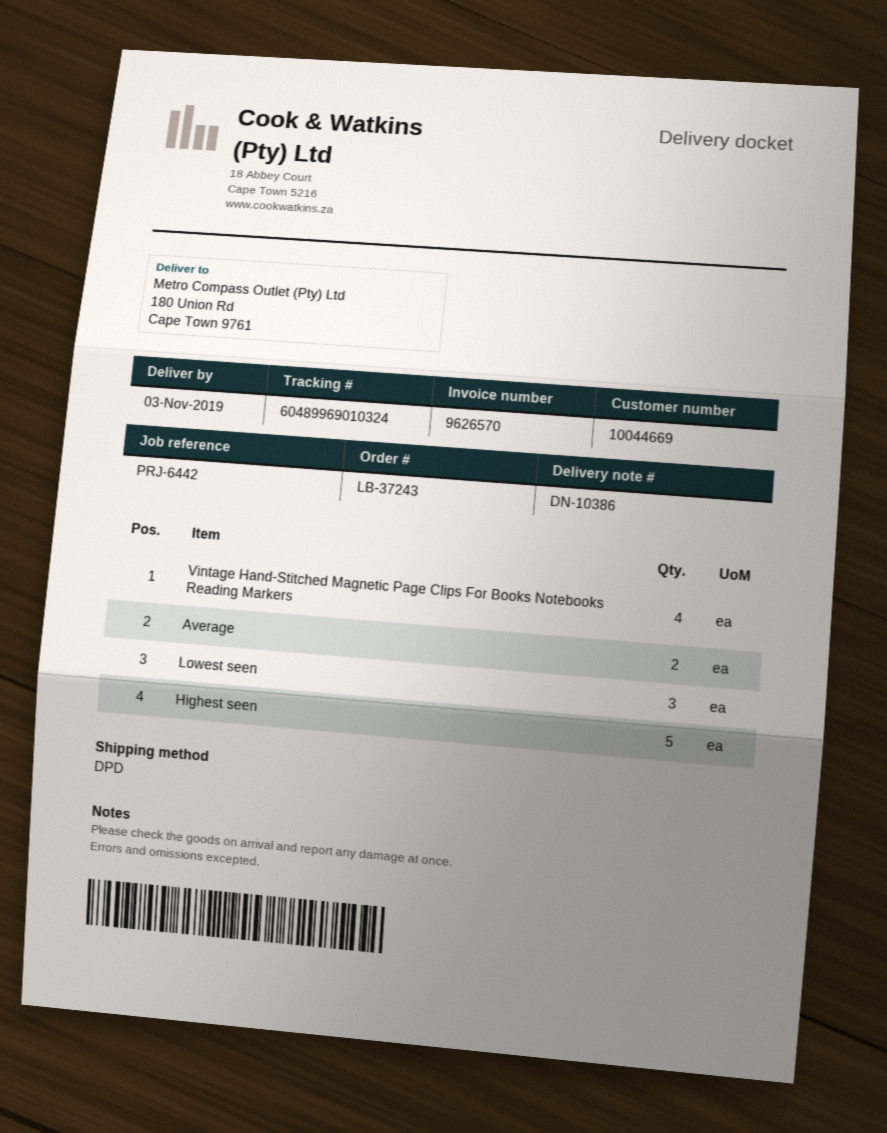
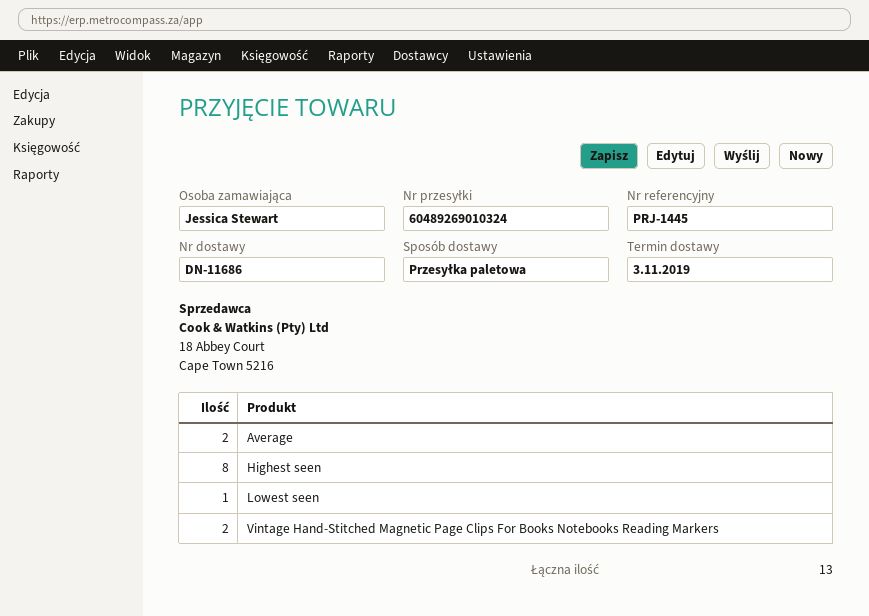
delivery note number: DN-10386 -> DN-11686
reference: PRJ-6442 -> PRJ-1445
shipping method: DPD -> pallet freight
tracking number: 60489969010324 -> 60489269010324
Vintage Hand-Stitched Magnetic Page Clips For Books Notebooks Reading Markers: 4 -> 2
Lowest seen: 3 -> 1
Highest seen: 5 -> 8

